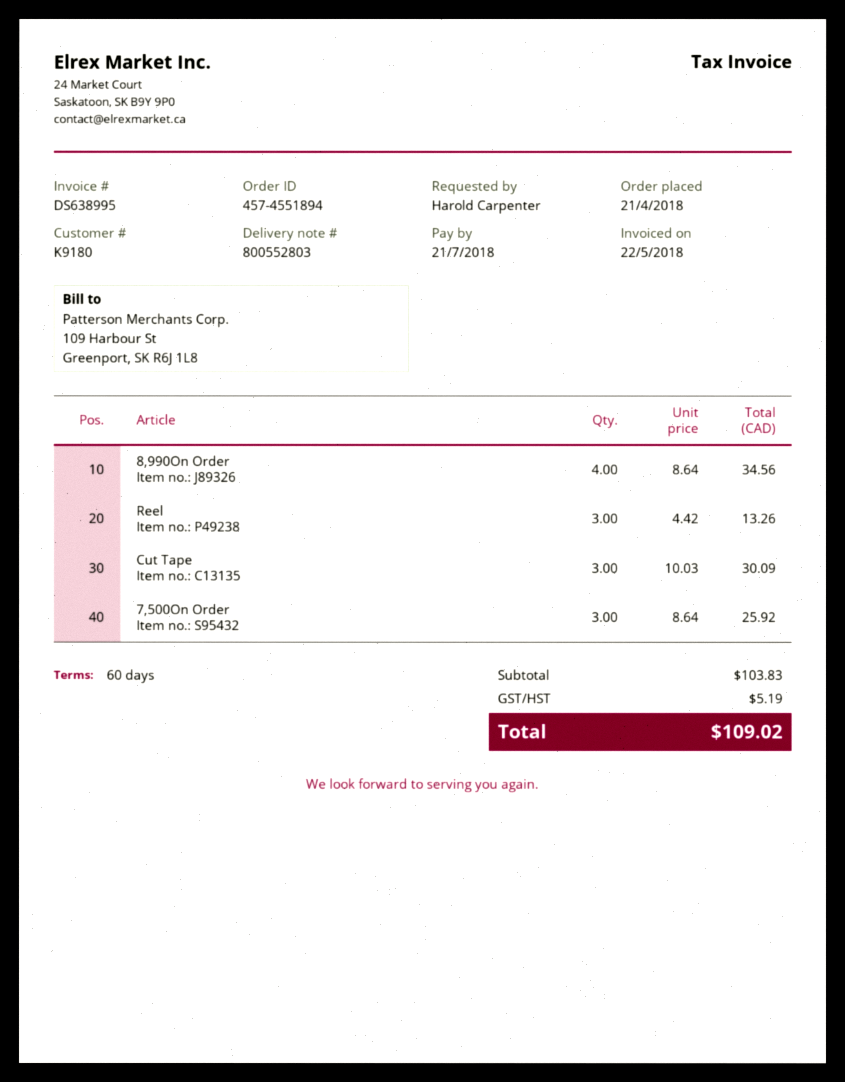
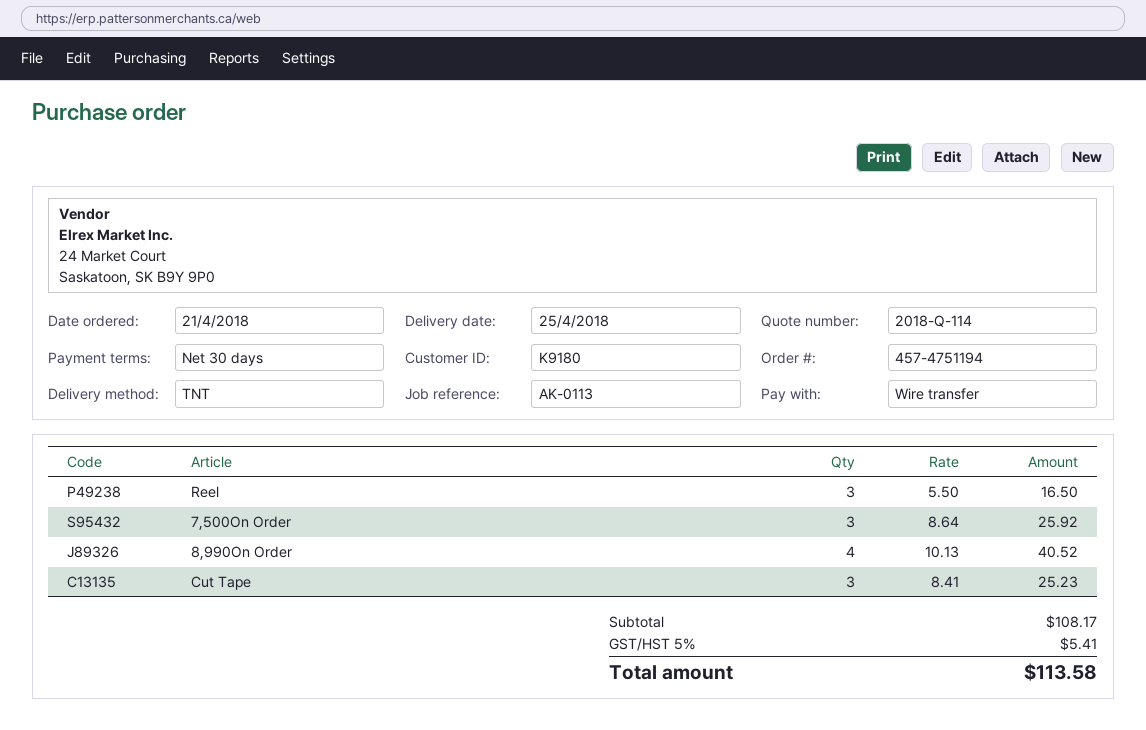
order number: 457-4551894 -> 457-4751194
payment terms: 60 days -> 30 days
8,990On Order: 4 x 8.64 = 34.56 -> 4 x 10.13 = 40.52
Reel: 3 x 4.42 = 13.26 -> 3 x 5.50 = 16.50
Cut Tape: 3 x 10.03 = 30.09 -> 3 x 8.41 = 25.23
subtotal: 103.83 -> 108.17
tax: 5.19 -> 5.41
total: 109.02 -> 113.58

